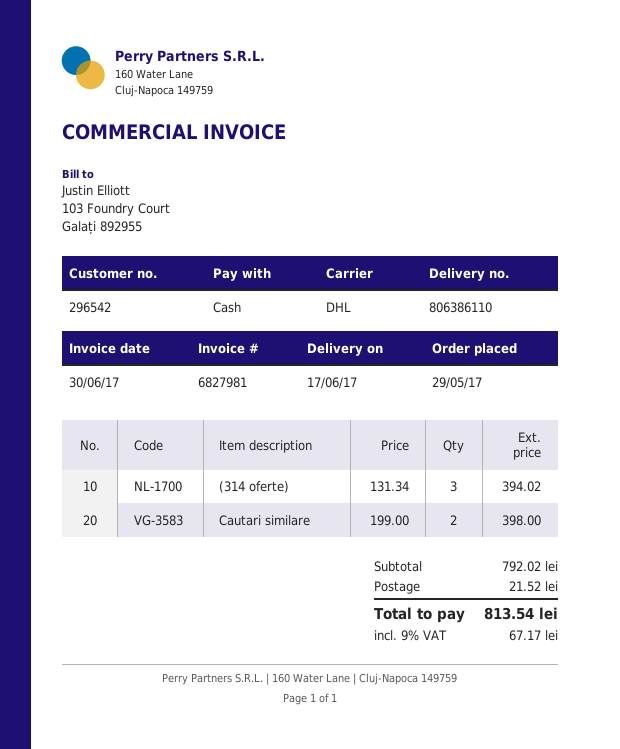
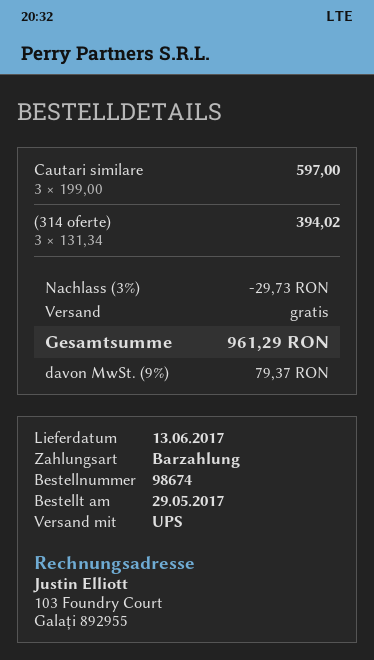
delivery date: 2017-06-17 -> 2017-06-13
shipping method: DHL -> UPS
Cautari similare: 2 x 199.00 = 398.00 -> 3 x 199.00 = 597.00
discount: none -> 3% = 29.73
shipping: 21.52 -> 0.00
tax: 9% = 67.17 -> 9% = 79.37
total: 813.54 -> 961.29

